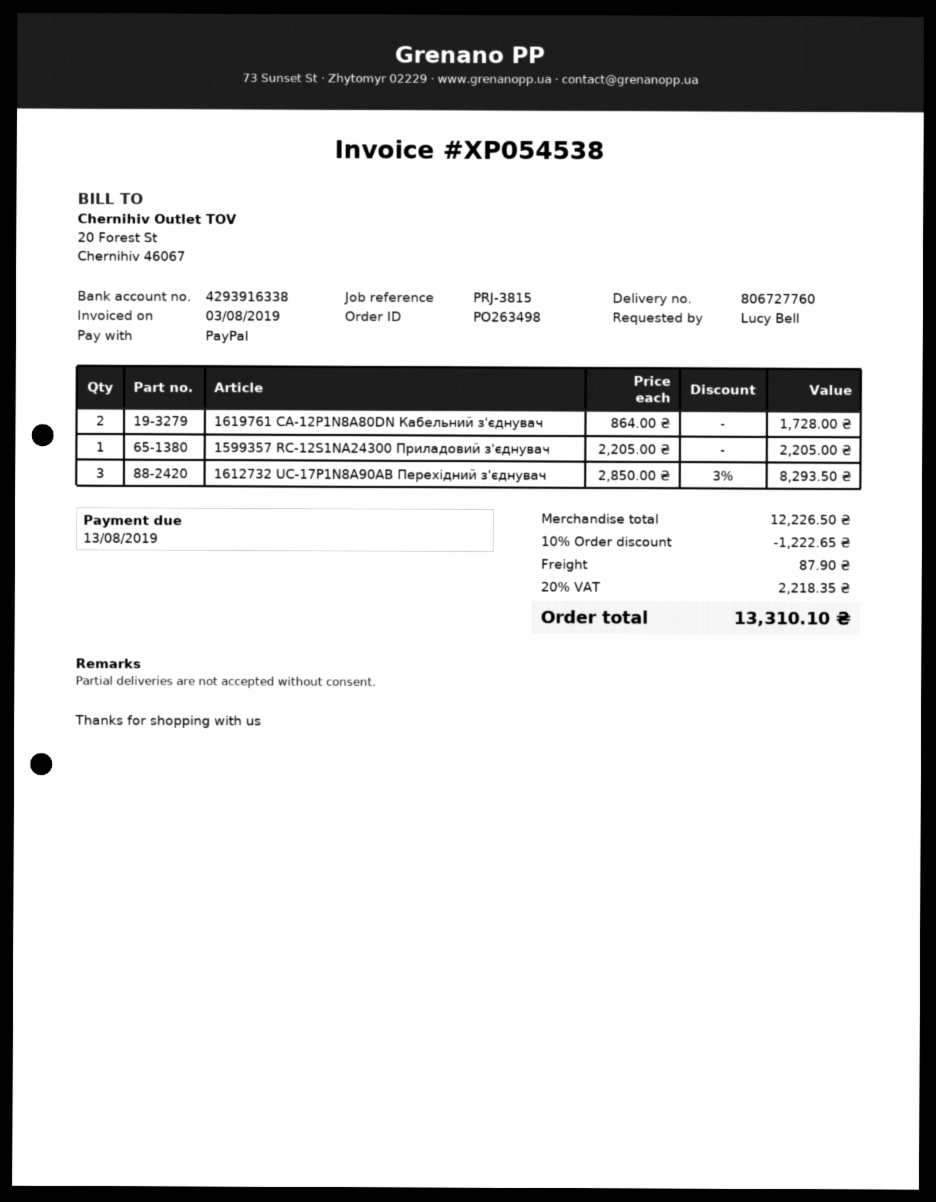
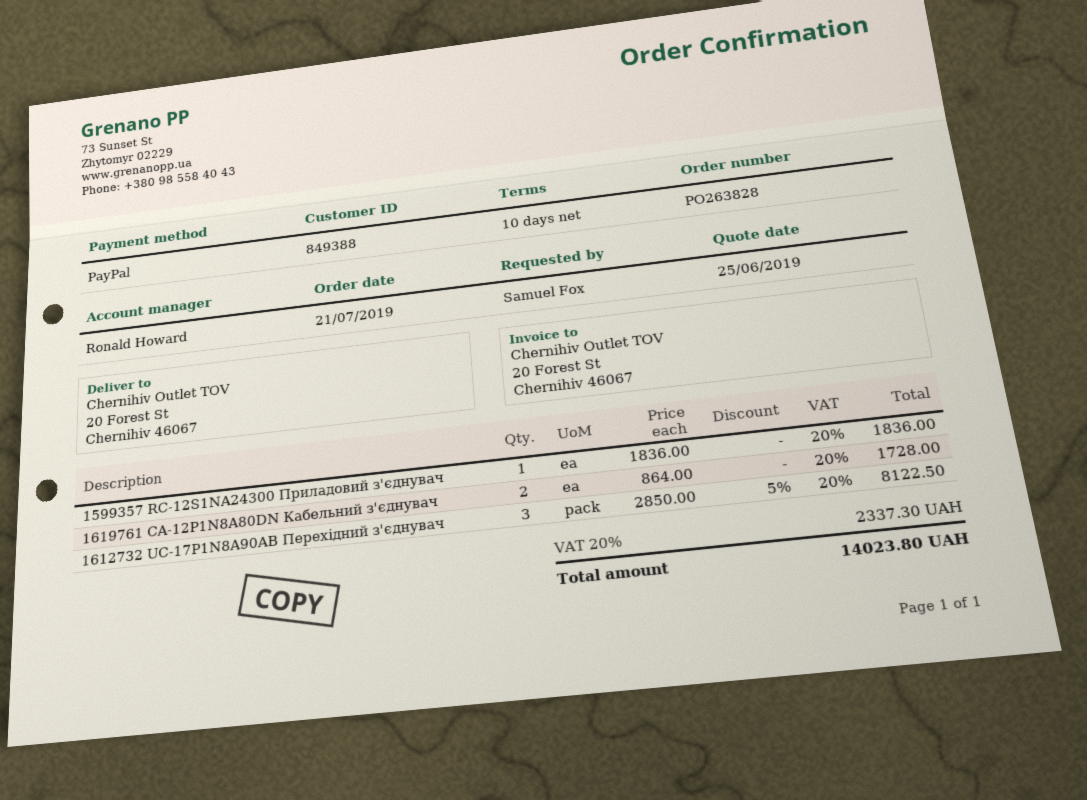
order number: PO263498 -> PO263828
ordered by: Lucy Bell -> Samuel Fox
1599357 RC-12S1NA24300 Приладовий з'єднувач: 1 x 2205.00 = 2205.00 -> 1 x 1836.00 = 1836.00
1612732 UC-17P1N8A90AB Перехідний з'єднувач: 3 x 2850.00 - 3% = 8293.50 -> 3 x 2850.00 - 5% = 8122.50
discount: 10% = 1222.65 -> none
shipping: 87.90 -> none
tax: 20% = 2218.35 -> 20% = 2337.30
total: 13310.10 -> 14023.80

